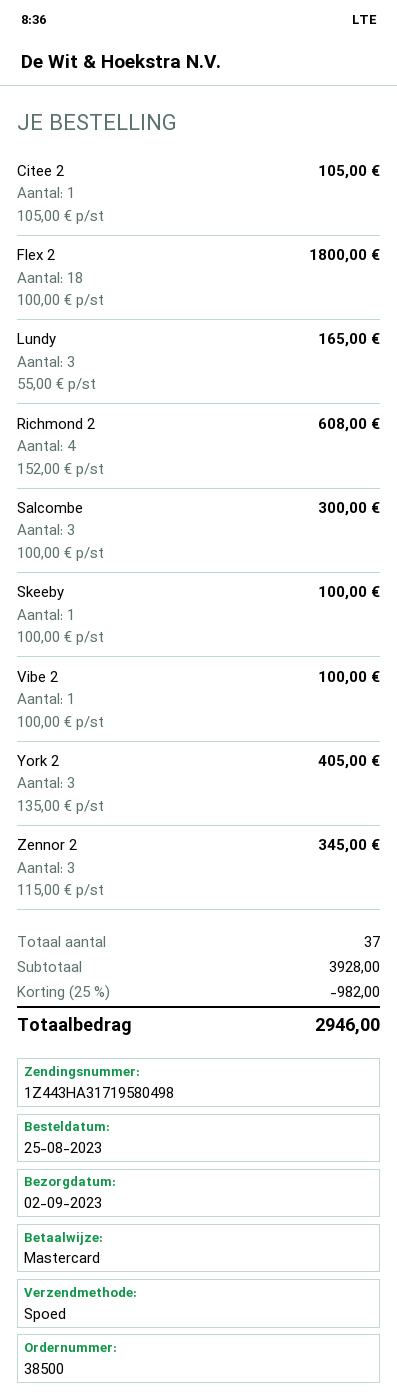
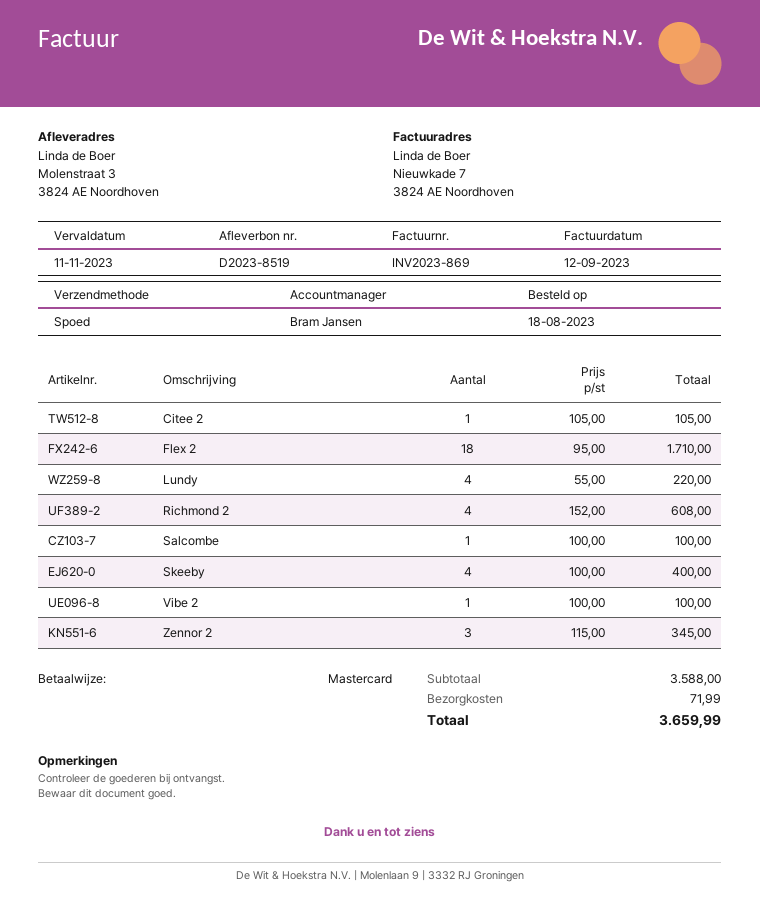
order date: 2023-08-25 -> 2023-08-18
Flex 2: 18 x 100.00 = 1800.00 -> 18 x 95.00 = 1710.00
Lundy: 3 x 55.00 = 165.00 -> 4 x 55.00 = 220.00
Salcombe: 3 x 100.00 = 300.00 -> 1 x 100.00 = 100.00
Skeeby: 1 x 100.00 = 100.00 -> 4 x 100.00 = 400.00
York 2: 3 x 135.00 = 405.00 -> none
subtotal: 3928.00 -> 3588.00
discount: 25% = 982.00 -> none
shipping: none -> 71.99
total: 2946.00 -> 3659.99

